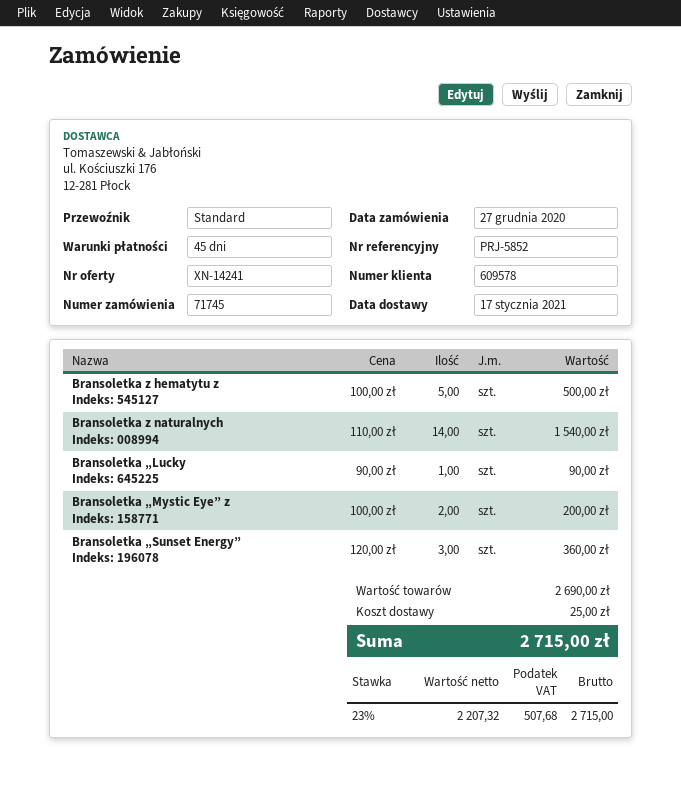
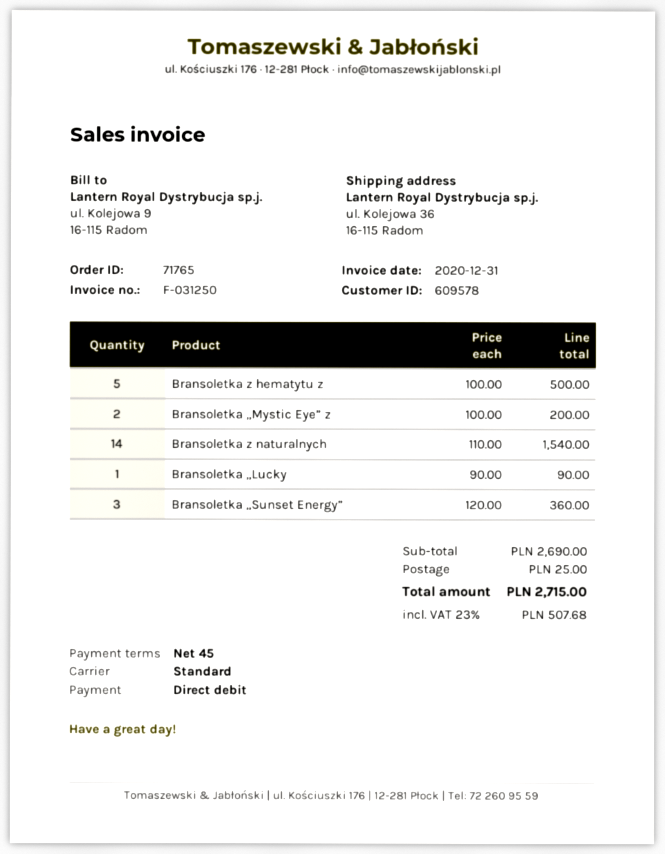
order number: 71745 -> 71765

